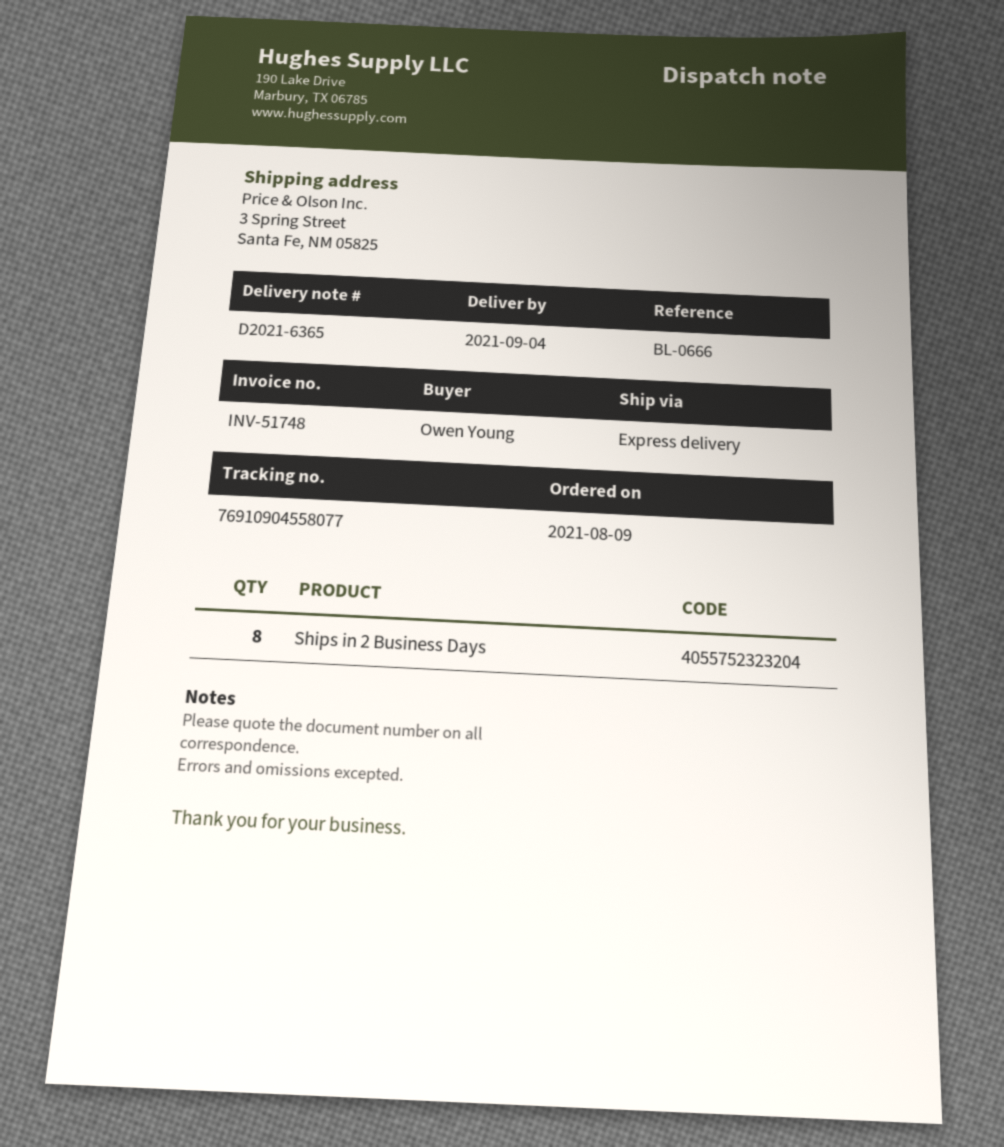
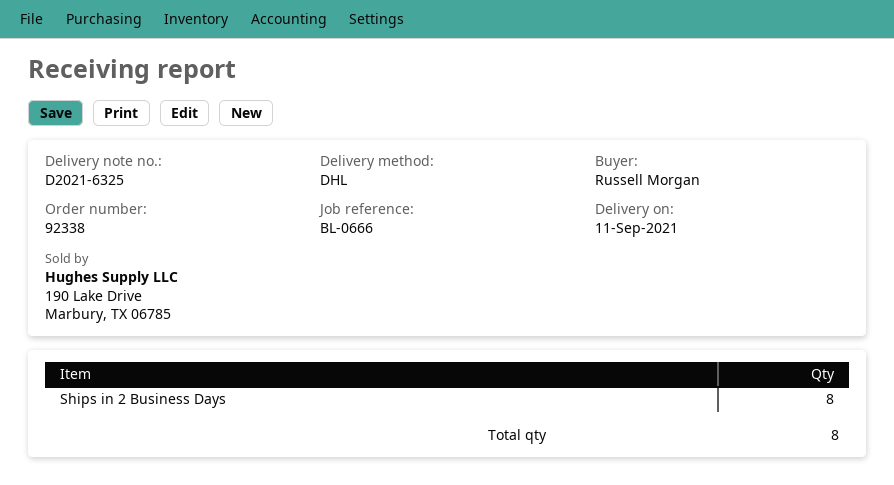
delivery note number: D2021-6365 -> D2021-6325
delivery date: 2021-09-04 -> 2021-09-11
ordered by: Owen Young -> Russell Morgan
shipping method: express -> DHL

